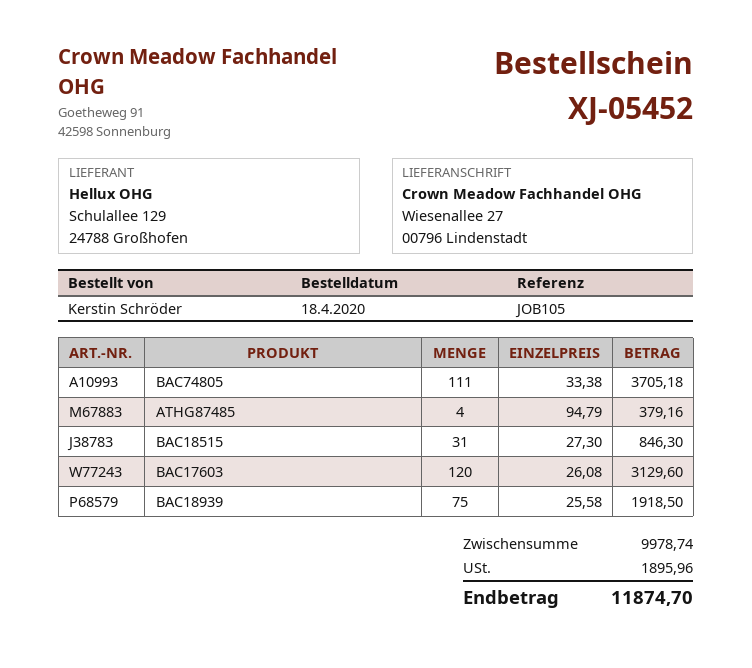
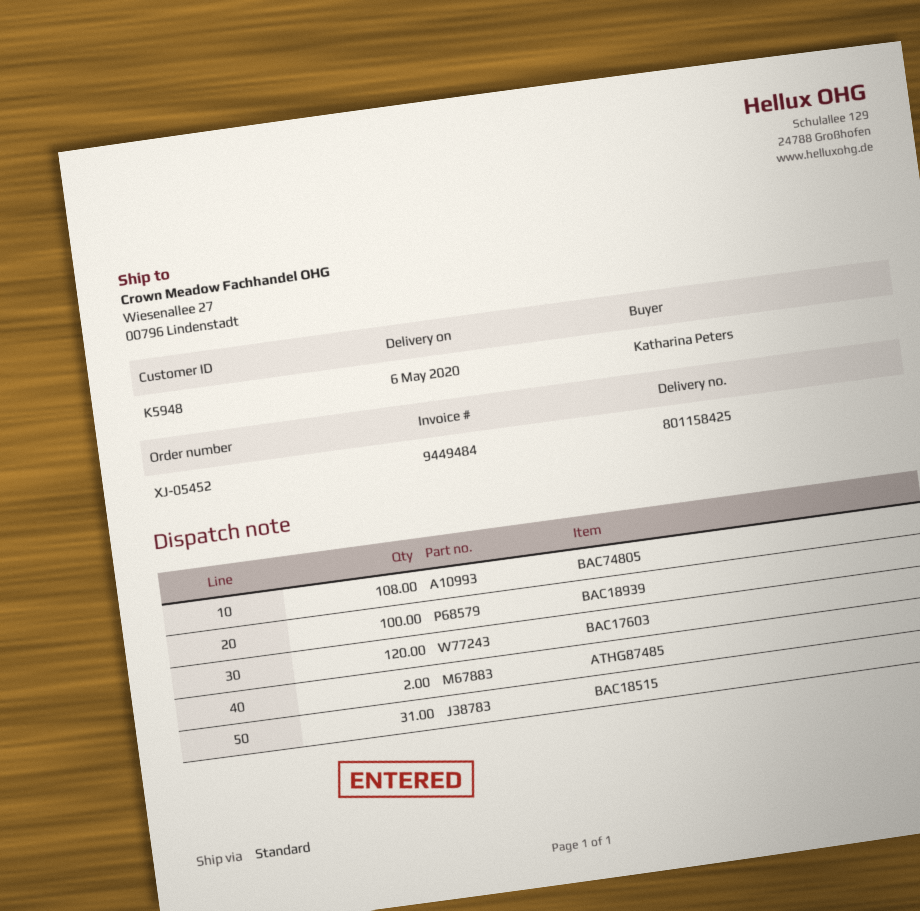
ordered by: Kerstin Schröder -> Katharina Peters
BAC74805: 111 -> 108
ATHG87485: 4 -> 2
BAC18939: 75 -> 100

